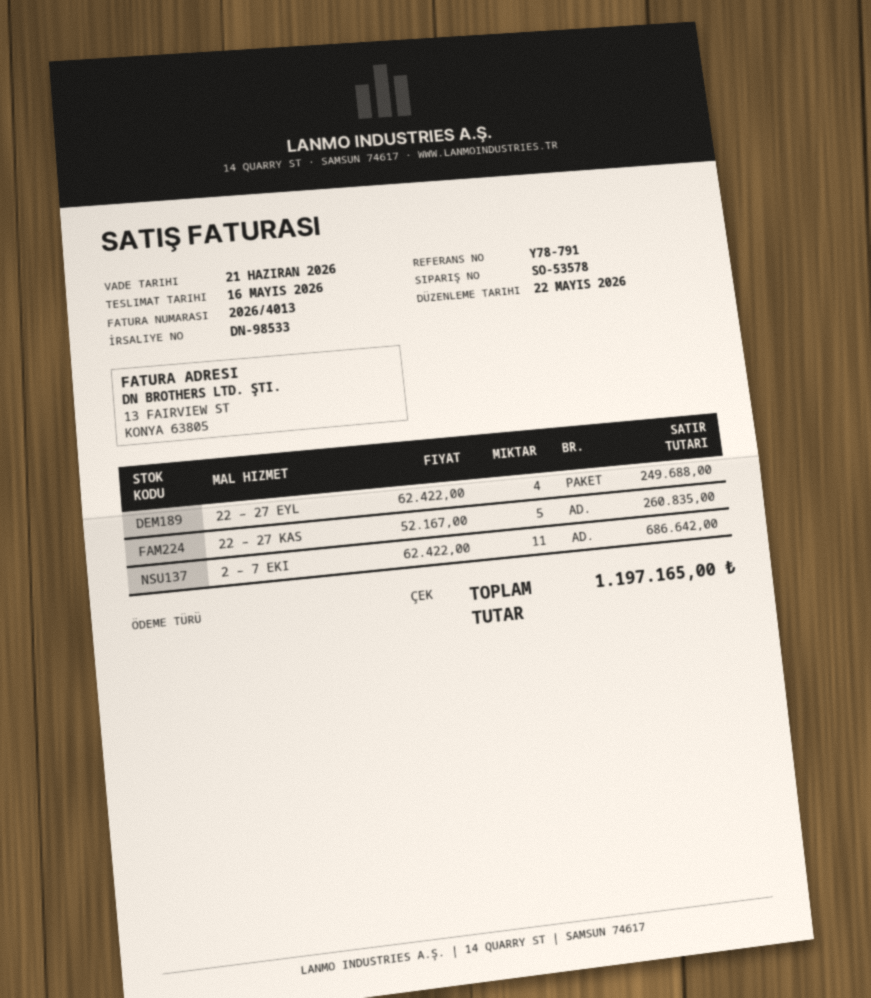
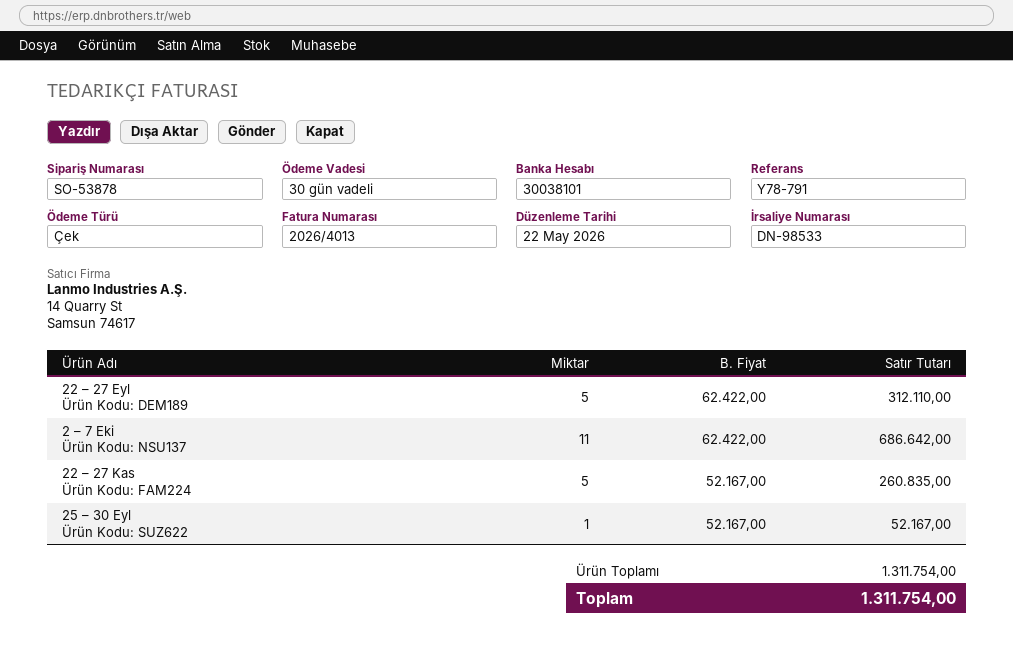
order number: SO-53578 -> SO-53878
22 – 27 EYL: 4 x 62422.00 = 249688.00 -> 5 x 62422.00 = 312110.00
25 – 30 Eyl: none -> 1 x 52167.00 = 52167.00
total: 1197165.00 -> 1311754.00

